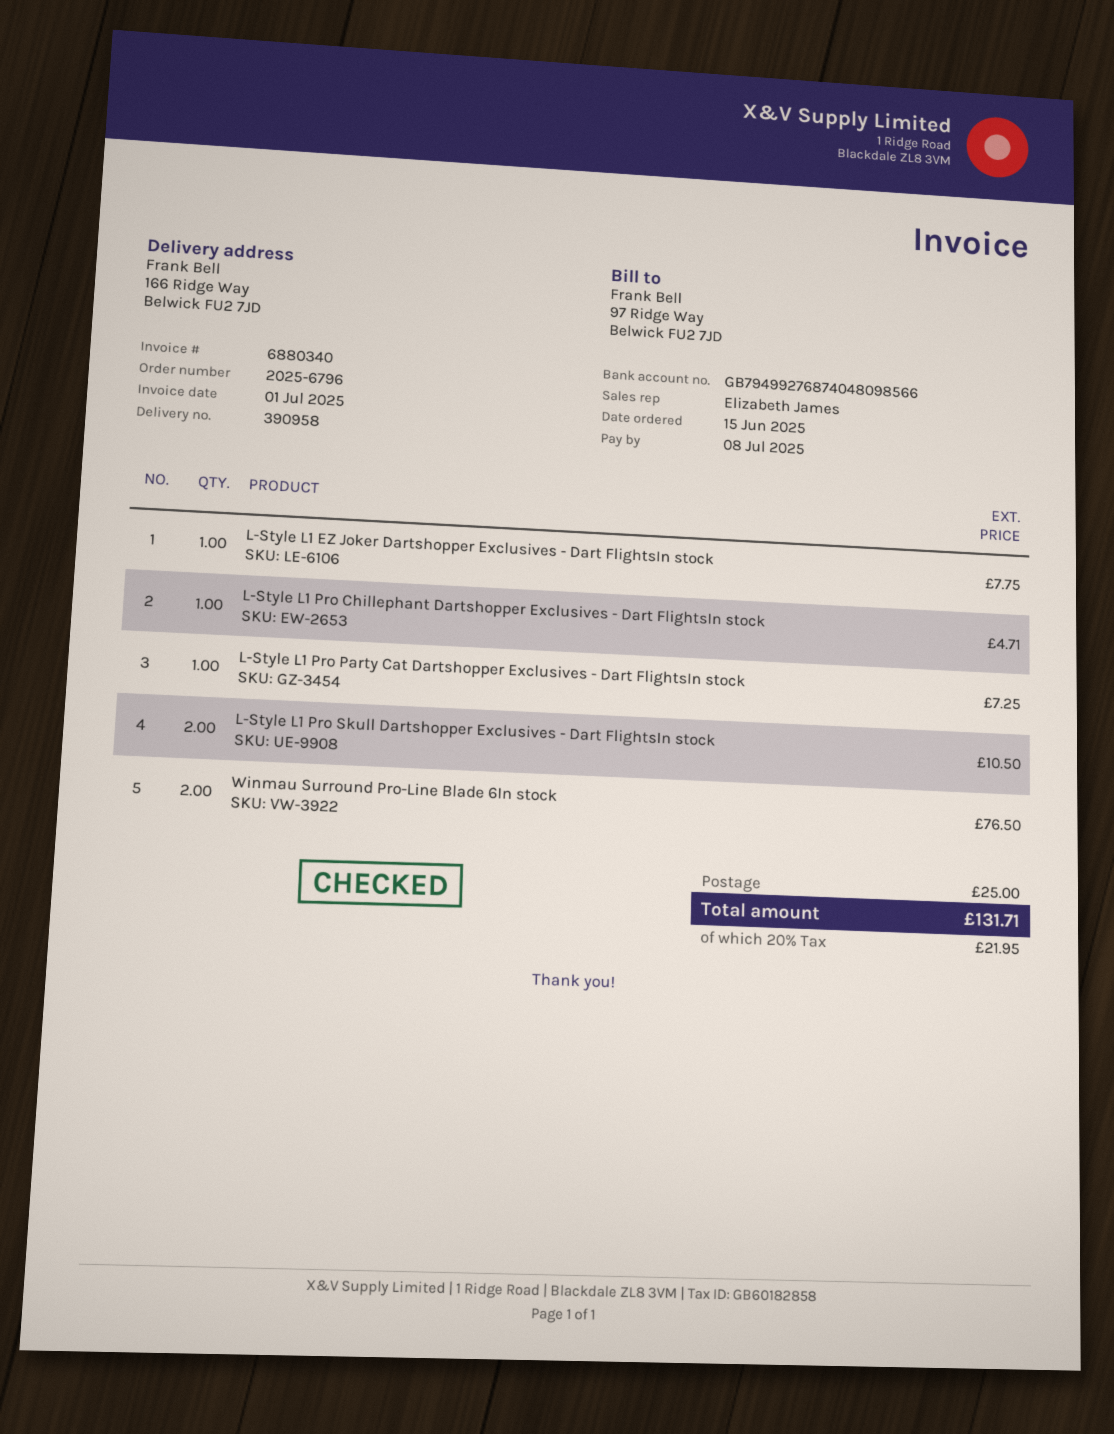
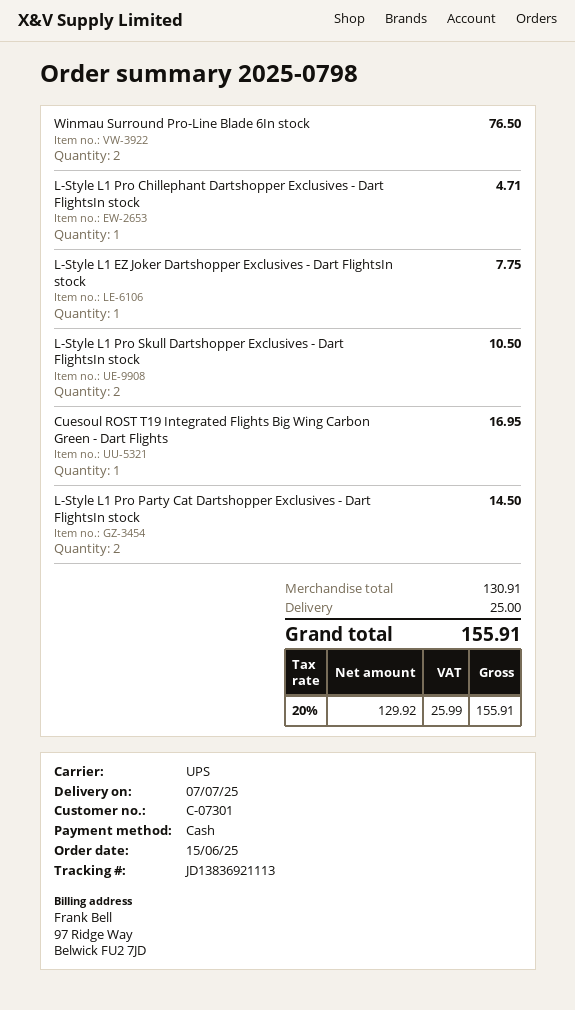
order number: 2025-6796 -> 2025-0798
L-Style L1 Pro Party Cat Dartshopper Exclusives - Dart FlightsIn stock: 1 for 7.25 -> 2 for 14.50
Cuesoul ROST T19 Integrated Flights Big Wing Carbon Green - Dart Flights: none -> 1 for 16.95
tax: 20% = 21.95 -> 20% = 25.99
total: 131.71 -> 155.91

